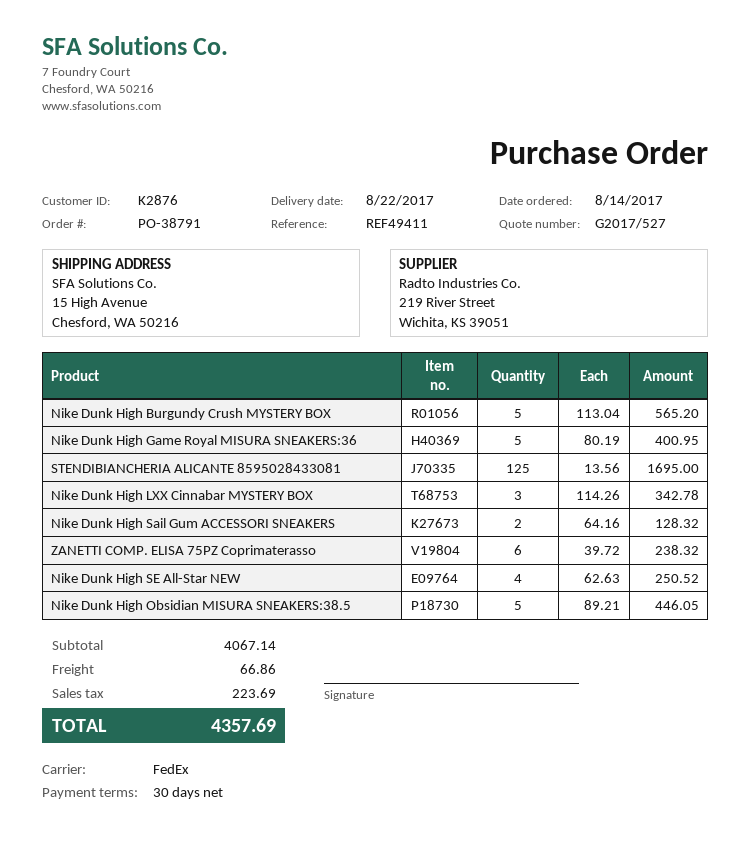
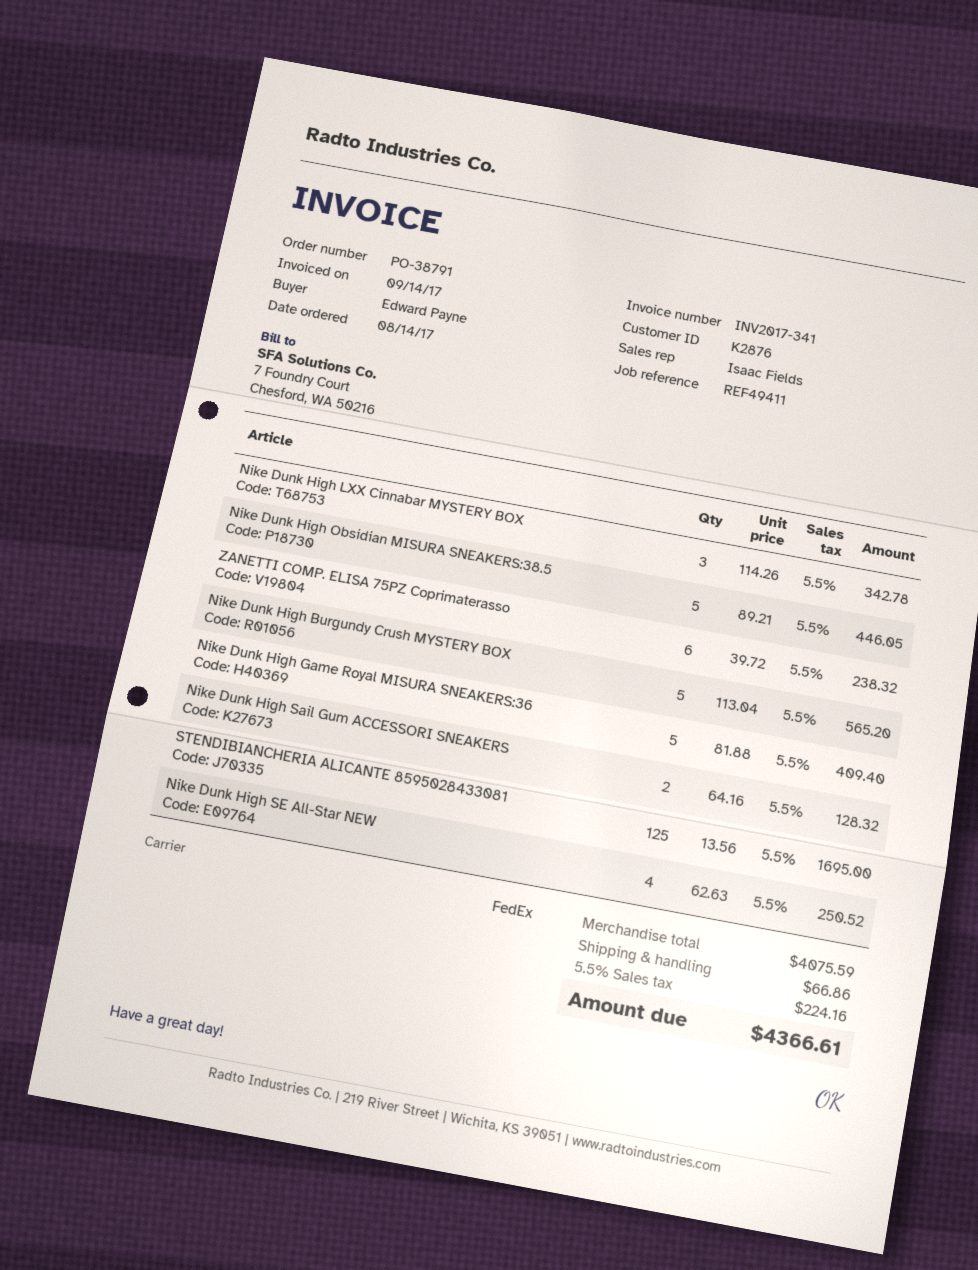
Nike Dunk High Game Royal MISURA SNEAKERS:36: 5 x 80.19 = 400.95 -> 5 x 81.88 = 409.40
subtotal: 4067.14 -> 4075.59
tax: 223.69 -> 224.16
total: 4357.69 -> 4366.61

